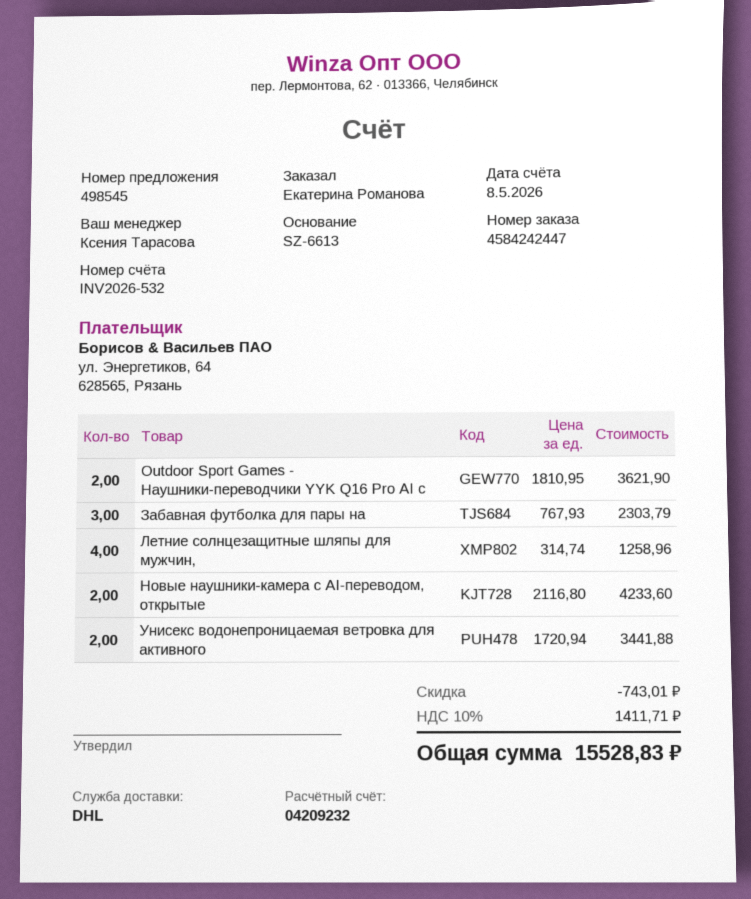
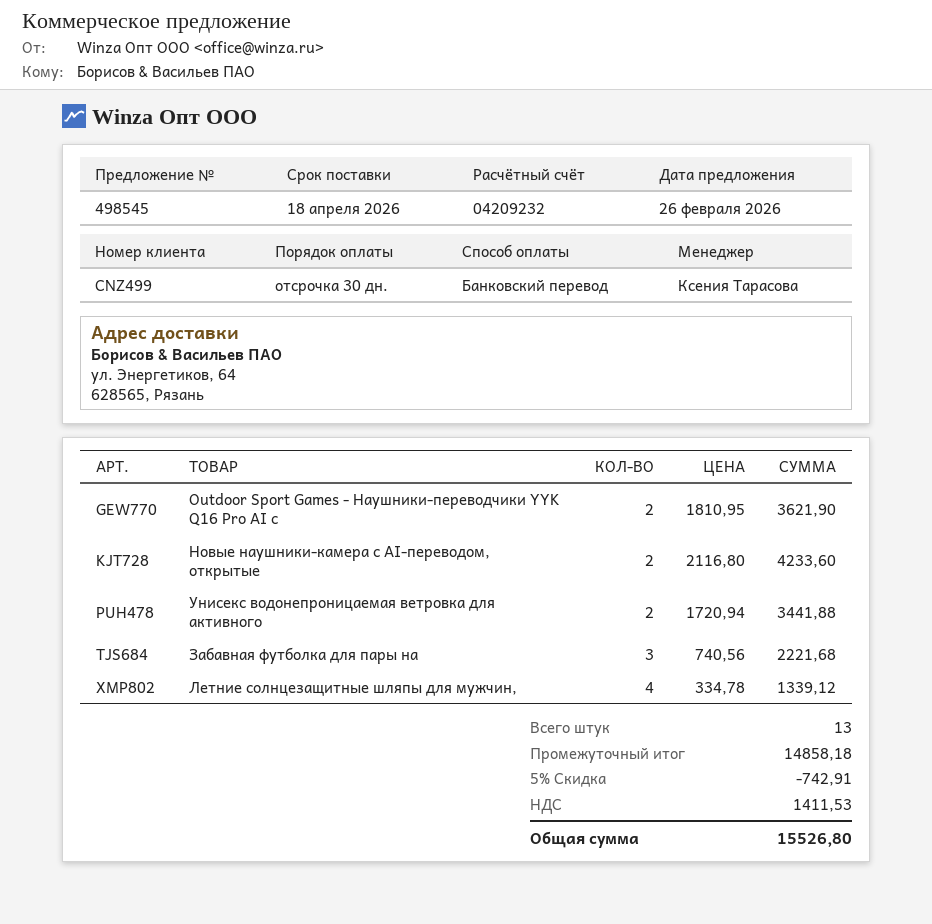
Забавная футболка для пары на: 3 x 767.93 = 2303.79 -> 3 x 740.56 = 2221.68
Летние солнцезащитные шляпы для мужчин,: 4 x 314.74 = 1258.96 -> 4 x 334.78 = 1339.12
discount: 743.01 -> 742.91
tax: 1411.71 -> 1411.53
total: 15528.83 -> 15526.80

